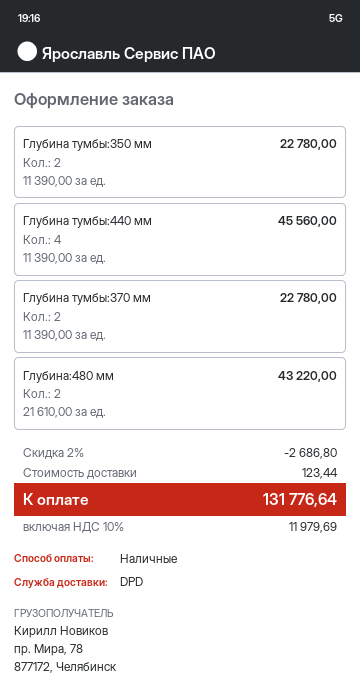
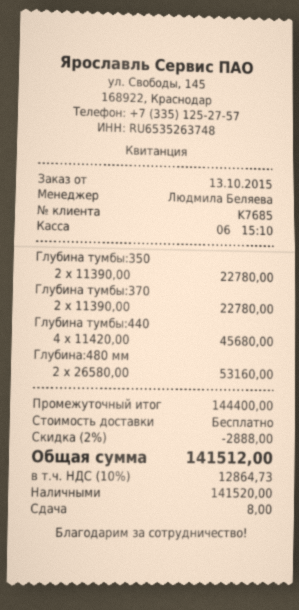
Глубина тумбы:440 мм: 4 x 11390.00 = 45560.00 -> 4 x 11420.00 = 45680.00
Глубина:480 мм: 2 x 21610.00 = 43220.00 -> 2 x 26580.00 = 53160.00
discount: 2% = 2686.80 -> 2% = 2888.00
shipping: 123.44 -> 0.00
tax: 10% = 11979.69 -> 10% = 12864.73
total: 131776.64 -> 141512.00

